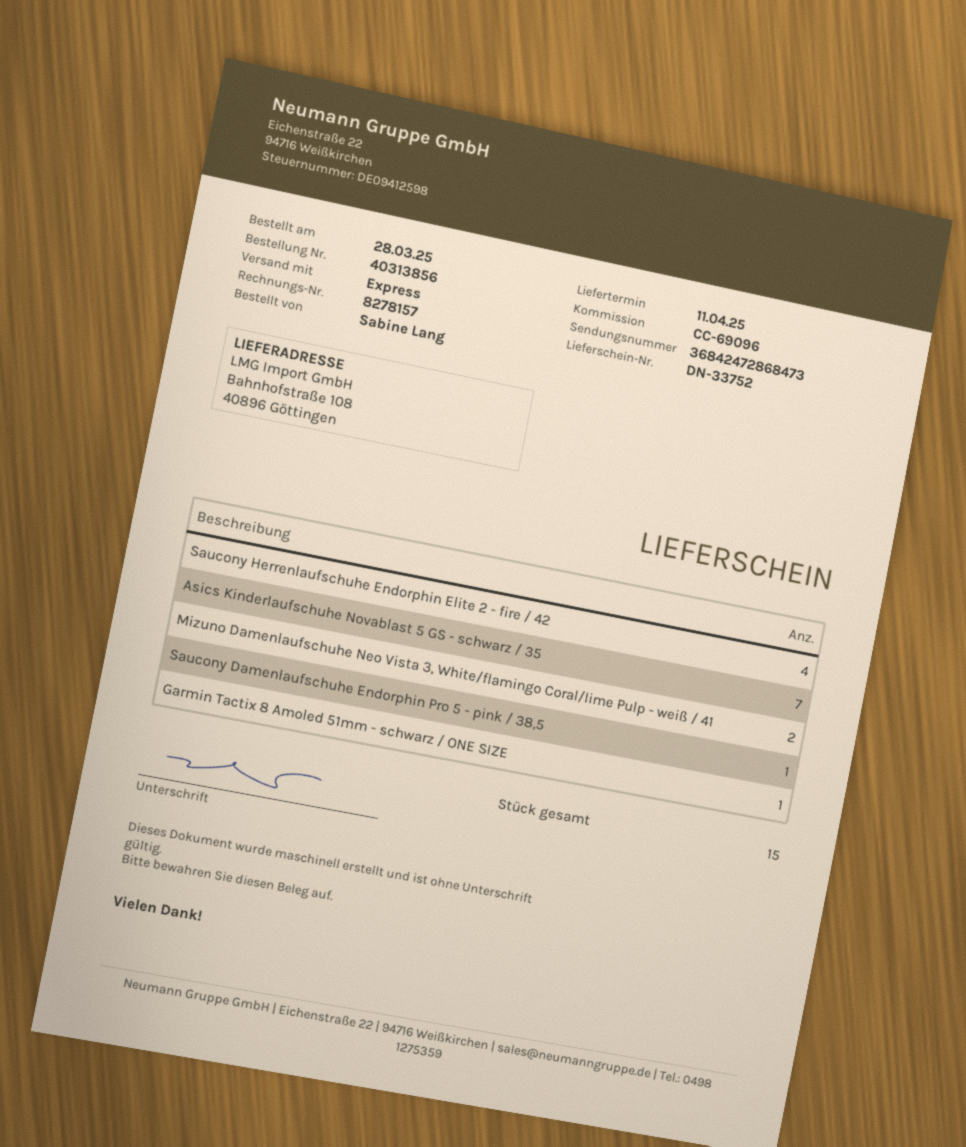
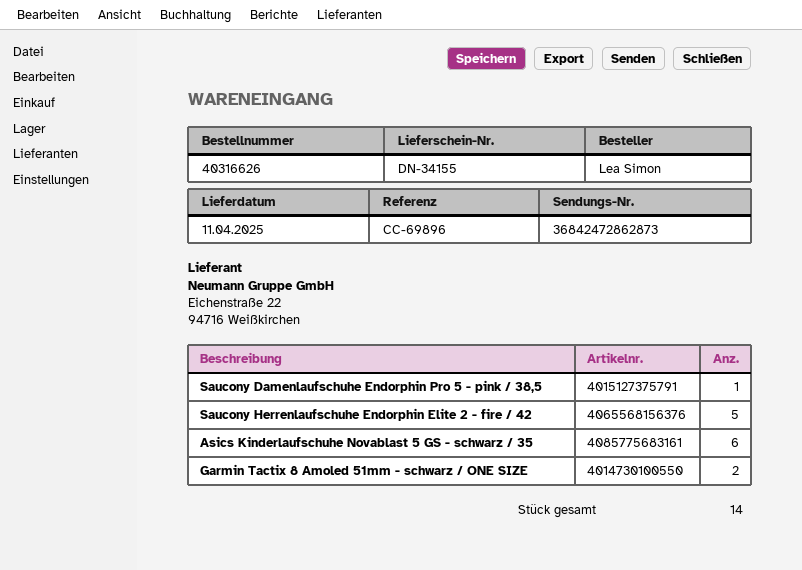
order number: 40313856 -> 40316626
delivery note number: DN-33752 -> DN-34155
reference: CC-69096 -> CC-69896
ordered by: Sabine Lang -> Lea Simon
tracking number: 36842472868473 -> 36842472862873
Saucony Herrenlaufschuhe Endorphin Elite 2 - fire / 42: 4 -> 5
Asics Kinderlaufschuhe Novablast 5 GS - schwarz / 35: 7 -> 6
Mizuno Damenlaufschuhe Neo Vista 3, White/flamingo Coral/lime Pulp - weiß / 41: 2 -> none
Garmin Tactix 8 Amoled 51mm - schwarz / ONE SIZE: 1 -> 2
total quantity: 15 -> 14

